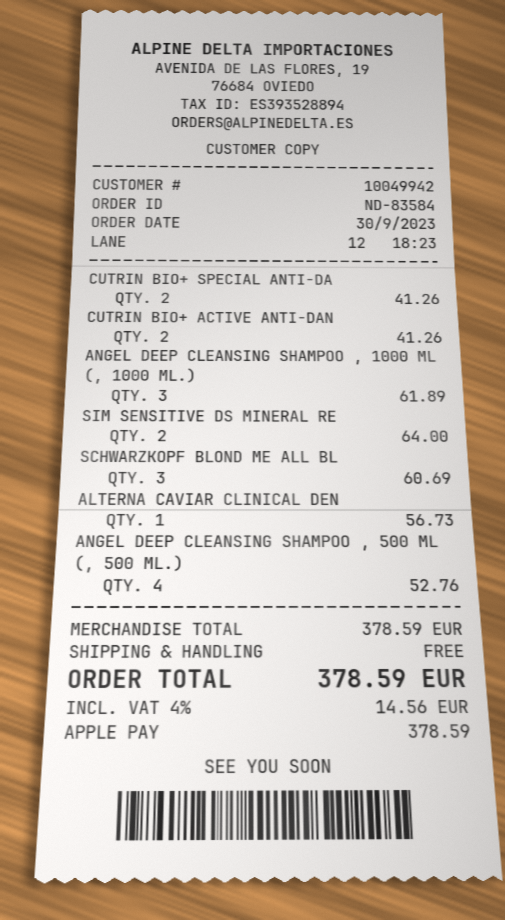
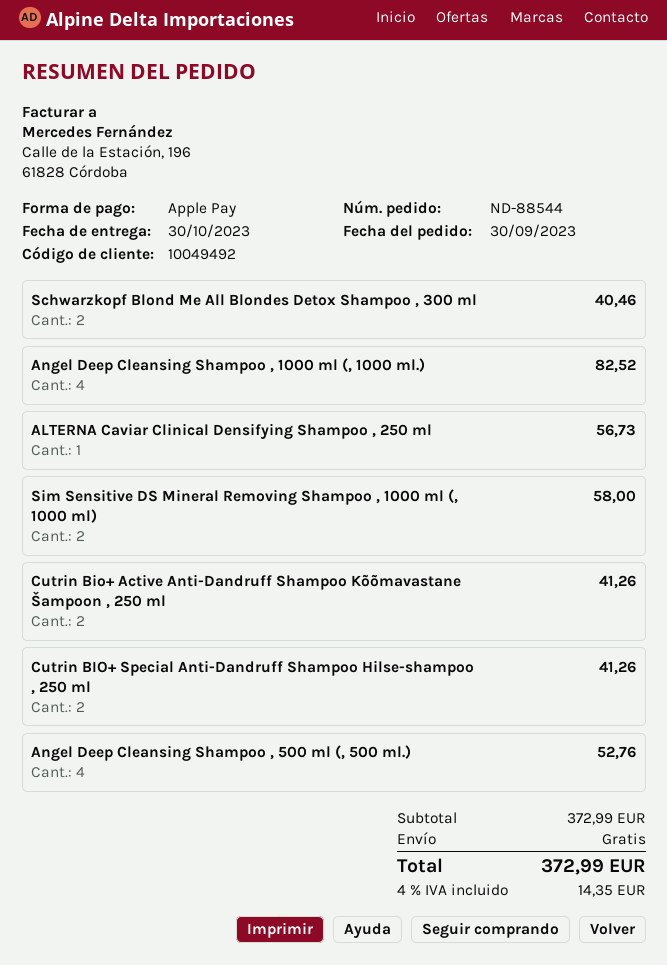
order number: ND-83584 -> ND-88544
customer number: 10049942 -> 10049492
ANGEL DEEP CLEANSING SHAMPOO , 1000 ML (, 1000 ML.): 3 for 61.89 -> 4 for 82.52
SIM SENSITIVE DS MINERAL RE: 2 for 64.00 -> 2 for 58.00
SCHWARZKOPF BLOND ME ALL BL: 3 for 60.69 -> 2 for 40.46
subtotal: 378.59 -> 372.99
tax: 4% = 14.56 -> 4% = 14.35
total: 378.59 -> 372.99

